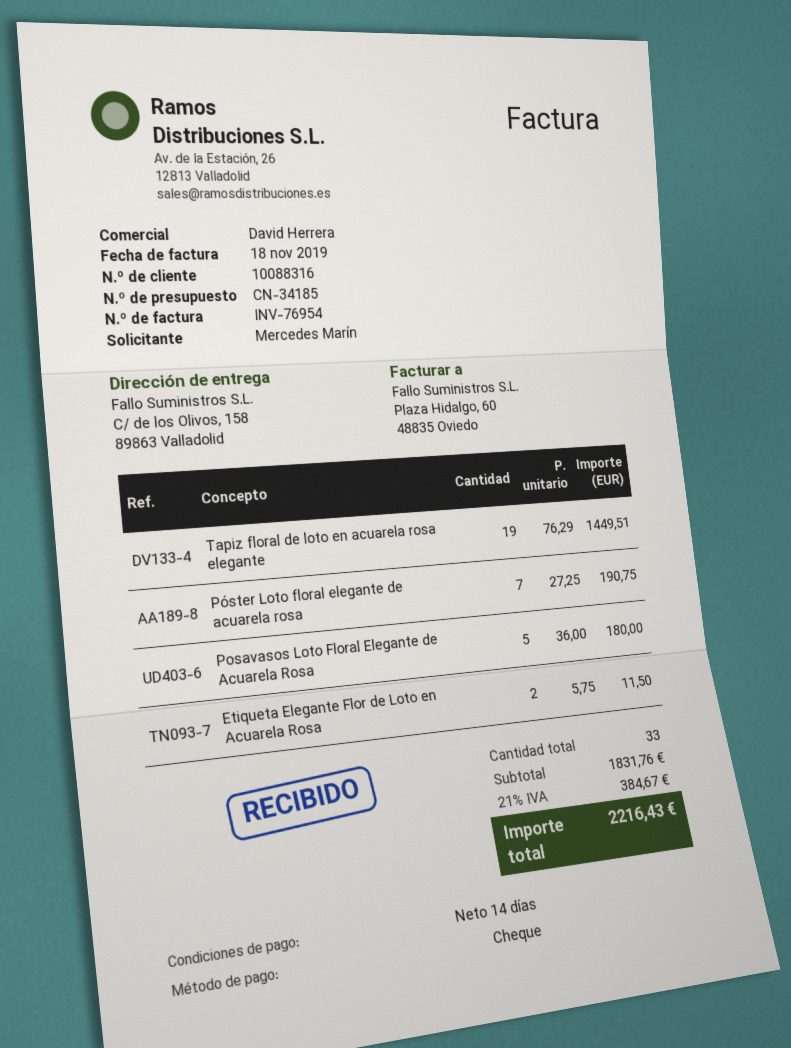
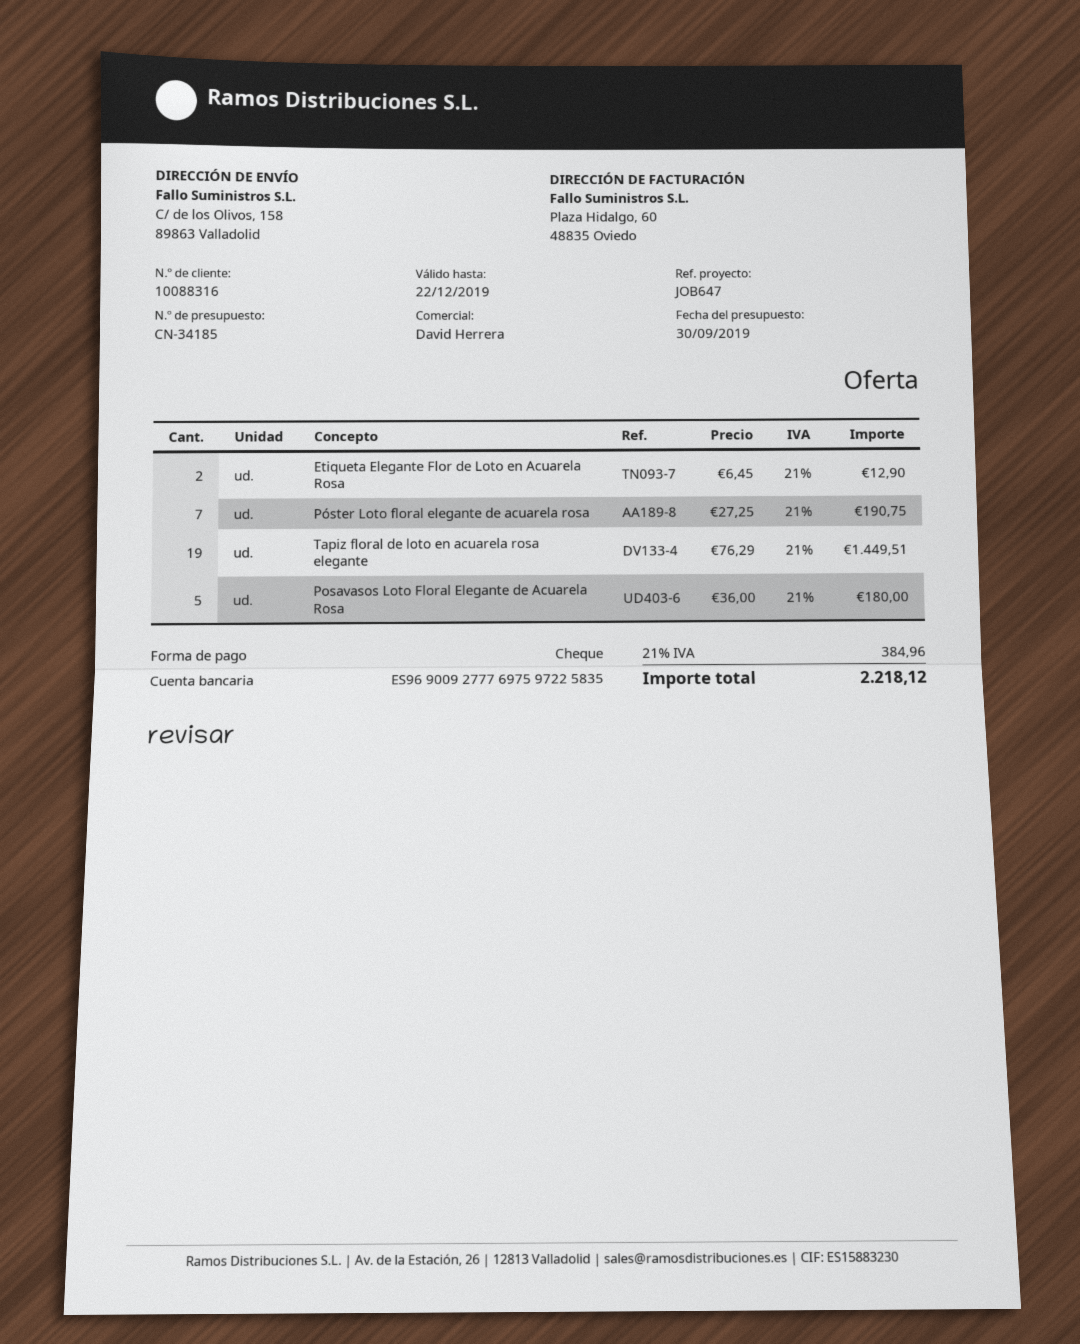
Etiqueta Elegante Flor de Loto en Acuarela Rosa: 2 x 5.75 = 11.50 -> 2 x 6.45 = 12.90
tax: 21% = 384.67 -> 21% = 384.96
total: 2216.43 -> 2218.12

